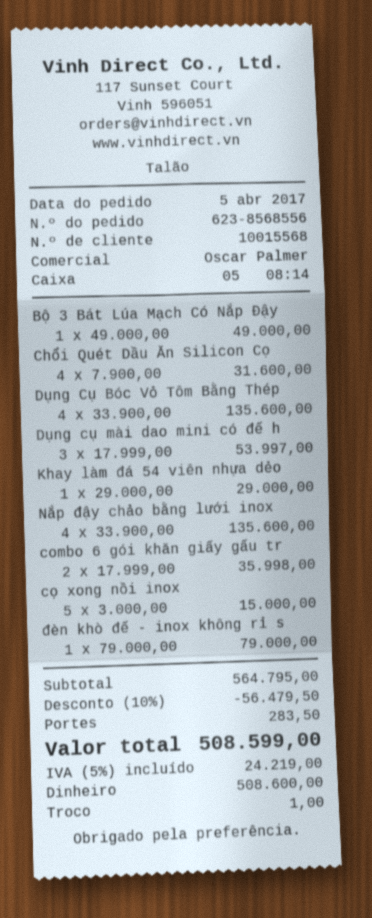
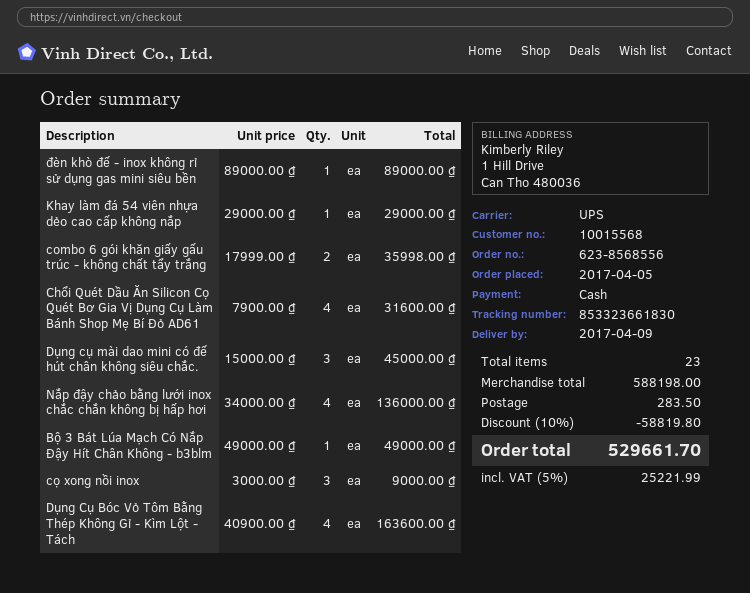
Dụng Cụ Bóc Vỏ Tôm Bằng Thép: 4 x 33900.00 = 135600.00 -> 4 x 40900.00 = 163600.00
Dụng cụ mài dao mini có đế h: 3 x 17999.00 = 53997.00 -> 3 x 15000.00 = 45000.00
Nắp đậy chảo bằng lưới inox: 4 x 33900.00 = 135600.00 -> 4 x 34000.00 = 136000.00
cọ xong nồi inox: 5 x 3000.00 = 15000.00 -> 3 x 3000.00 = 9000.00
đèn khò đế - inox không rỉ s: 1 x 79000.00 = 79000.00 -> 1 x 89000.00 = 89000.00
subtotal: 564795.00 -> 588198.00
discount: 10% = 56479.50 -> 10% = 58819.80
tax: 5% = 24219.00 -> 5% = 25221.99
total: 508599.00 -> 529661.70

